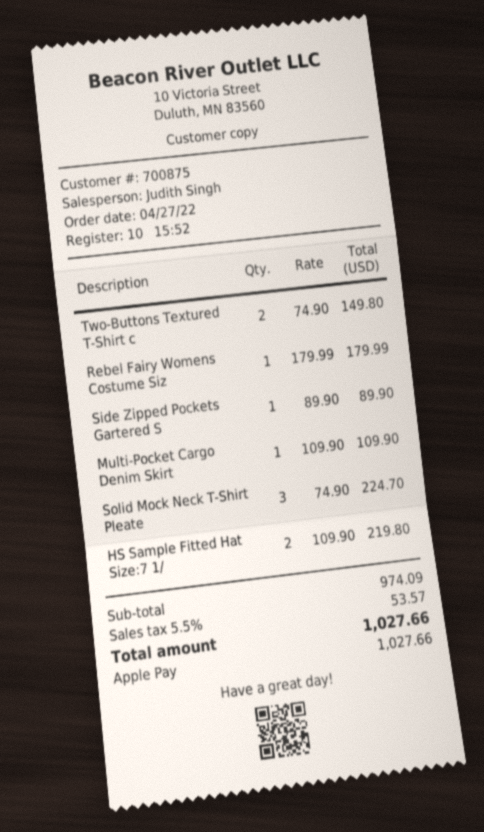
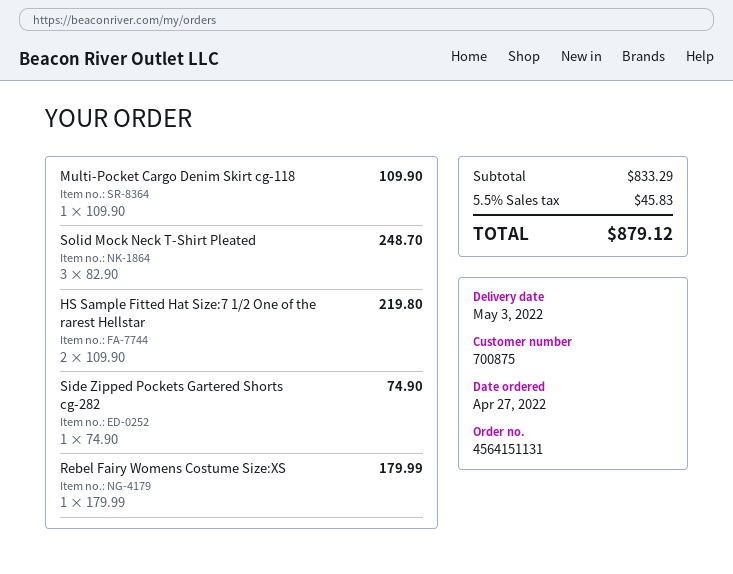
Two-Buttons Textured T-Shirt c: 2 x 74.90 = 149.80 -> none
Side Zipped Pockets Gartered S: 1 x 89.90 = 89.90 -> 1 x 74.90 = 74.90
Solid Mock Neck T-Shirt Pleate: 3 x 74.90 = 224.70 -> 3 x 82.90 = 248.70
subtotal: 974.09 -> 833.29
tax: 5.5% = 53.57 -> 5.5% = 45.83
total: 1027.66 -> 879.12

